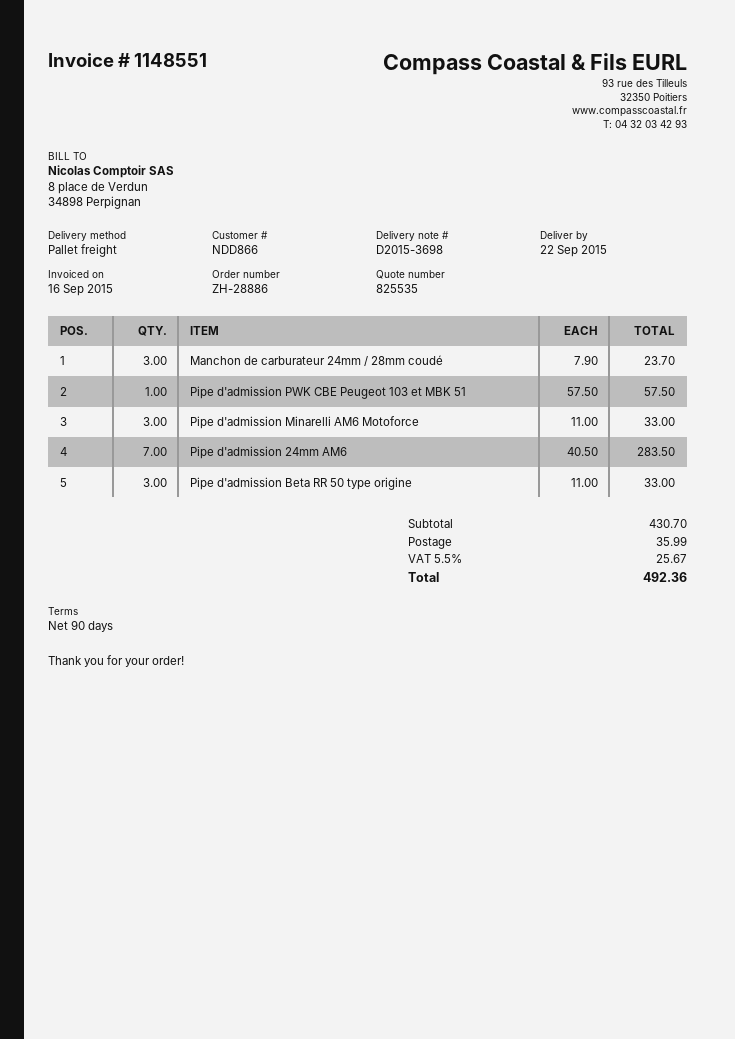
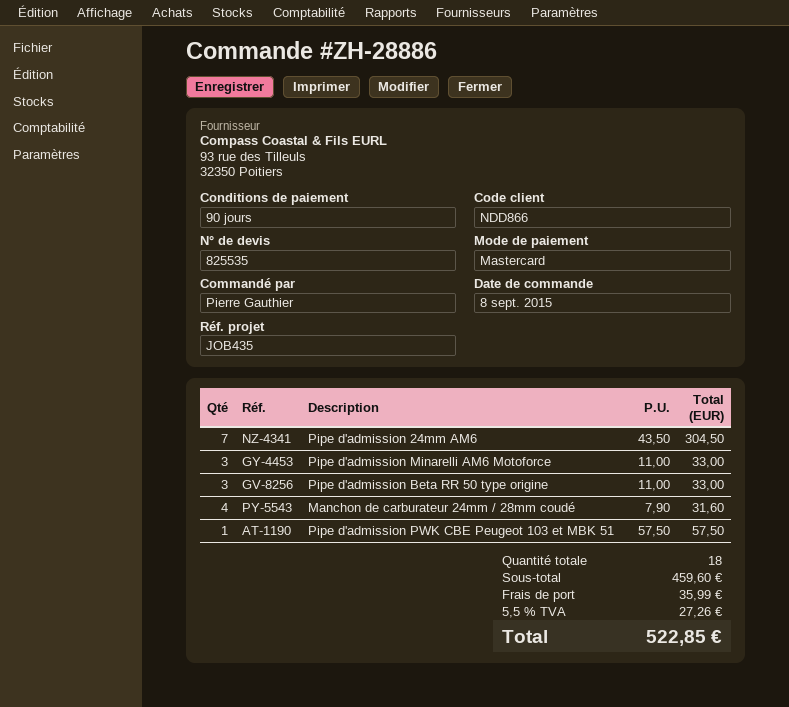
Manchon de carburateur 24mm / 28mm coudé: 3 x 7.90 = 23.70 -> 4 x 7.90 = 31.60
Pipe d'admission 24mm AM6: 7 x 40.50 = 283.50 -> 7 x 43.50 = 304.50
subtotal: 430.70 -> 459.60
tax: 5.5% = 25.67 -> 5.5% = 27.26
total: 492.36 -> 522.85

